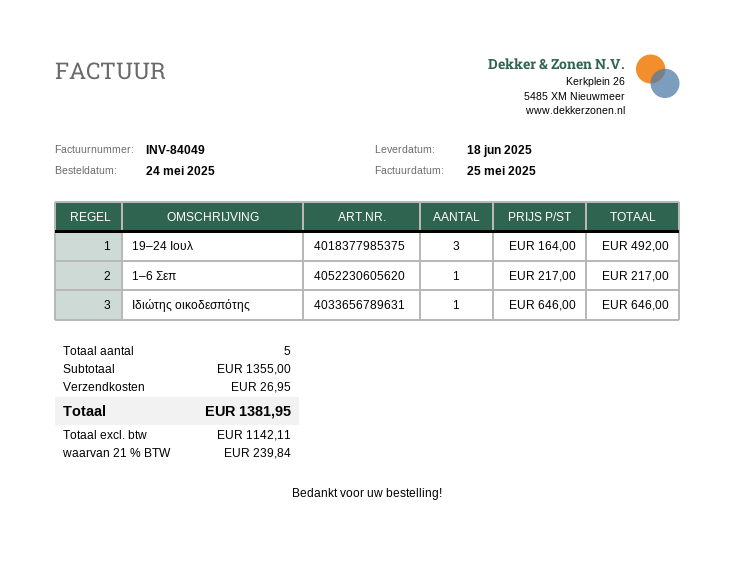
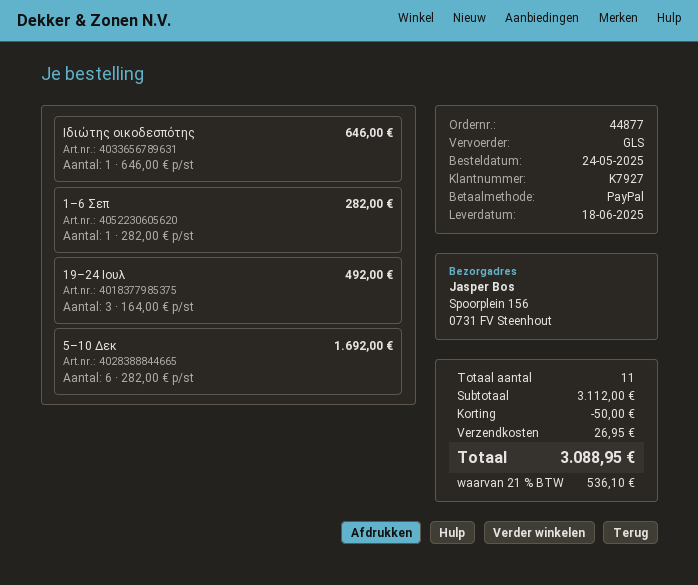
1–6 Σεπ: 1 x 217.00 = 217.00 -> 1 x 282.00 = 282.00
5–10 Δεκ: none -> 6 x 282.00 = 1692.00
total quantity: 5 -> 11
subtotal: 1355.00 -> 3112.00
discount: none -> 50.00
tax: 21% = 239.84 -> 21% = 536.10
total: 1381.95 -> 3088.95

